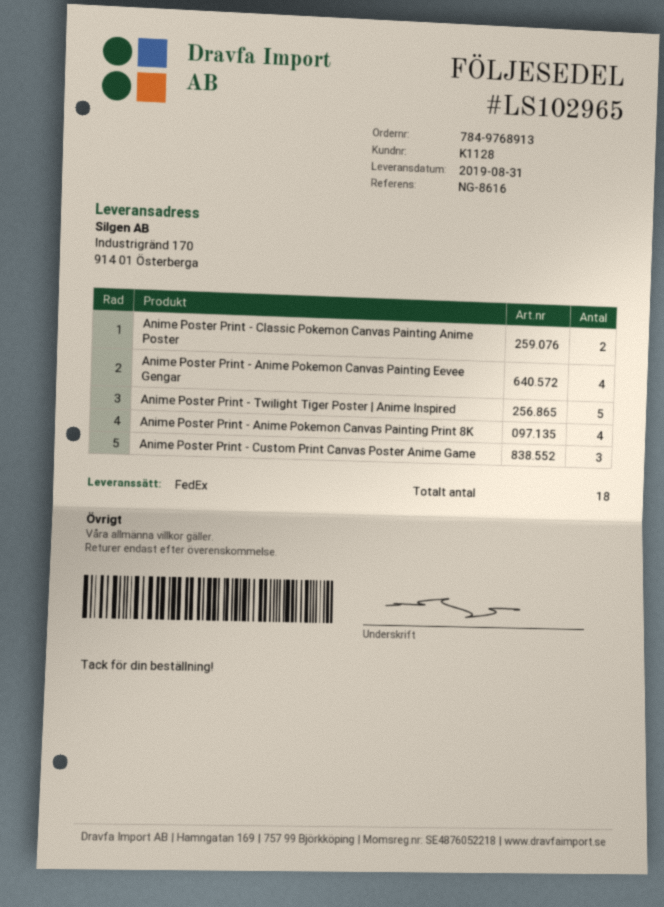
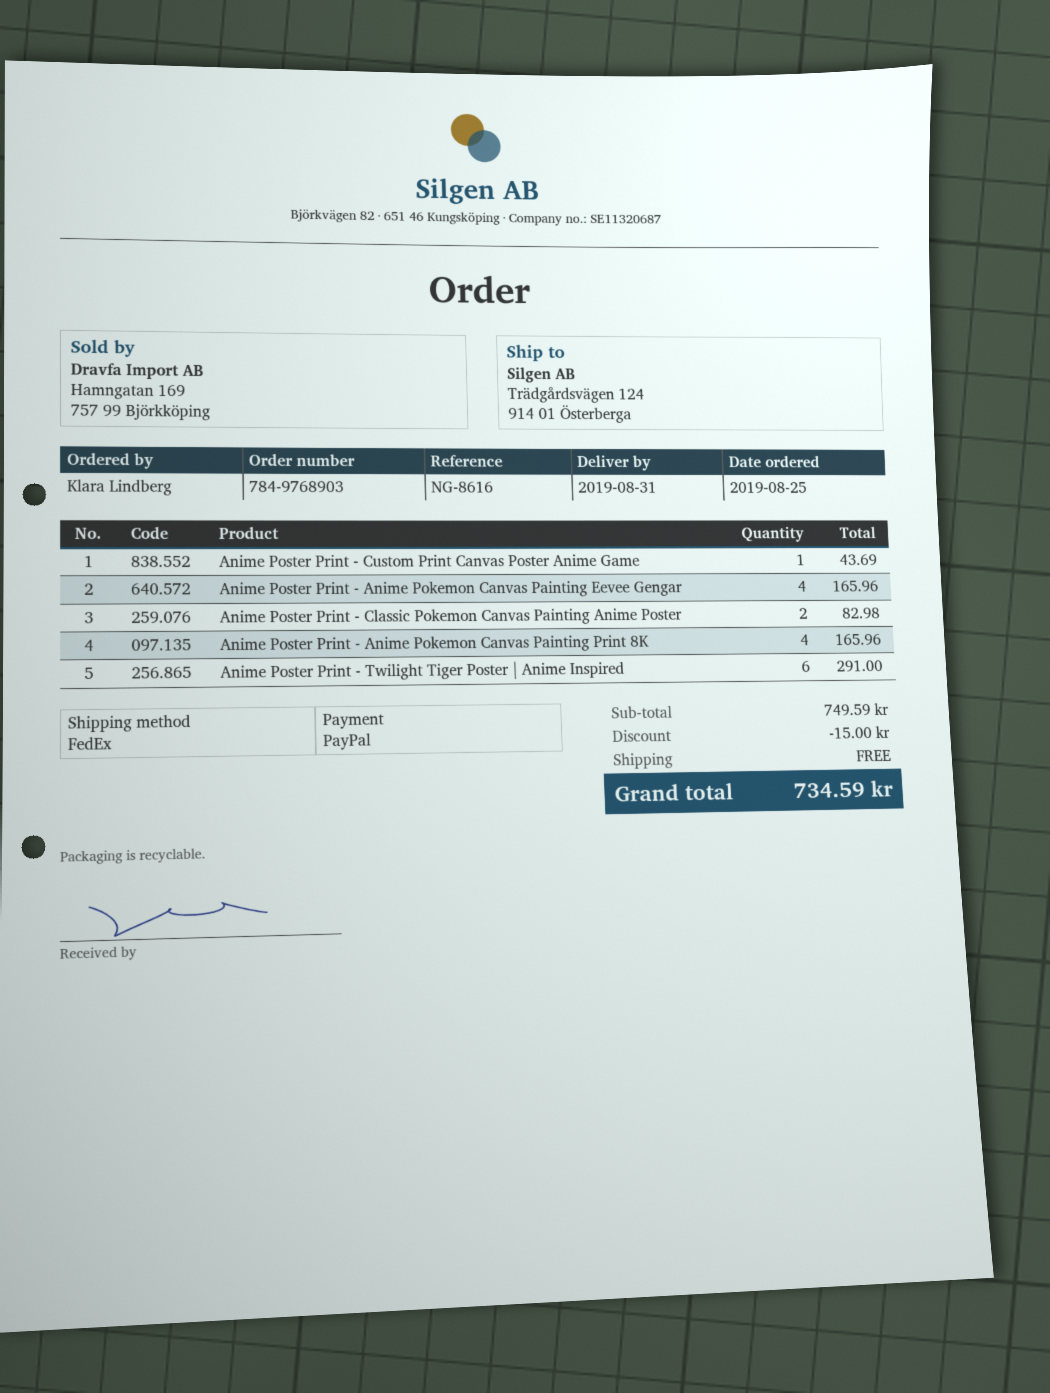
order number: 784-9768913 -> 784-9768903
ship to: Industrigränd 170, 914 01 Österberga -> Trädgårdsvägen 124, 914 01 Österberga
Anime Poster Print - Twilight Tiger Poster | Anime Inspired: 5 -> 6
Anime Poster Print - Custom Print Canvas Poster Anime Game: 3 -> 1

